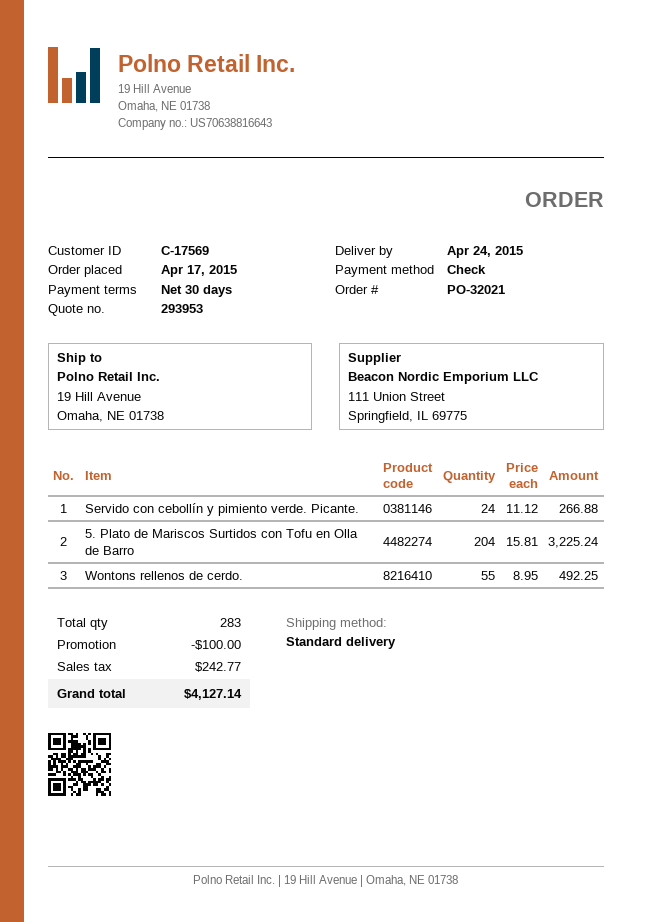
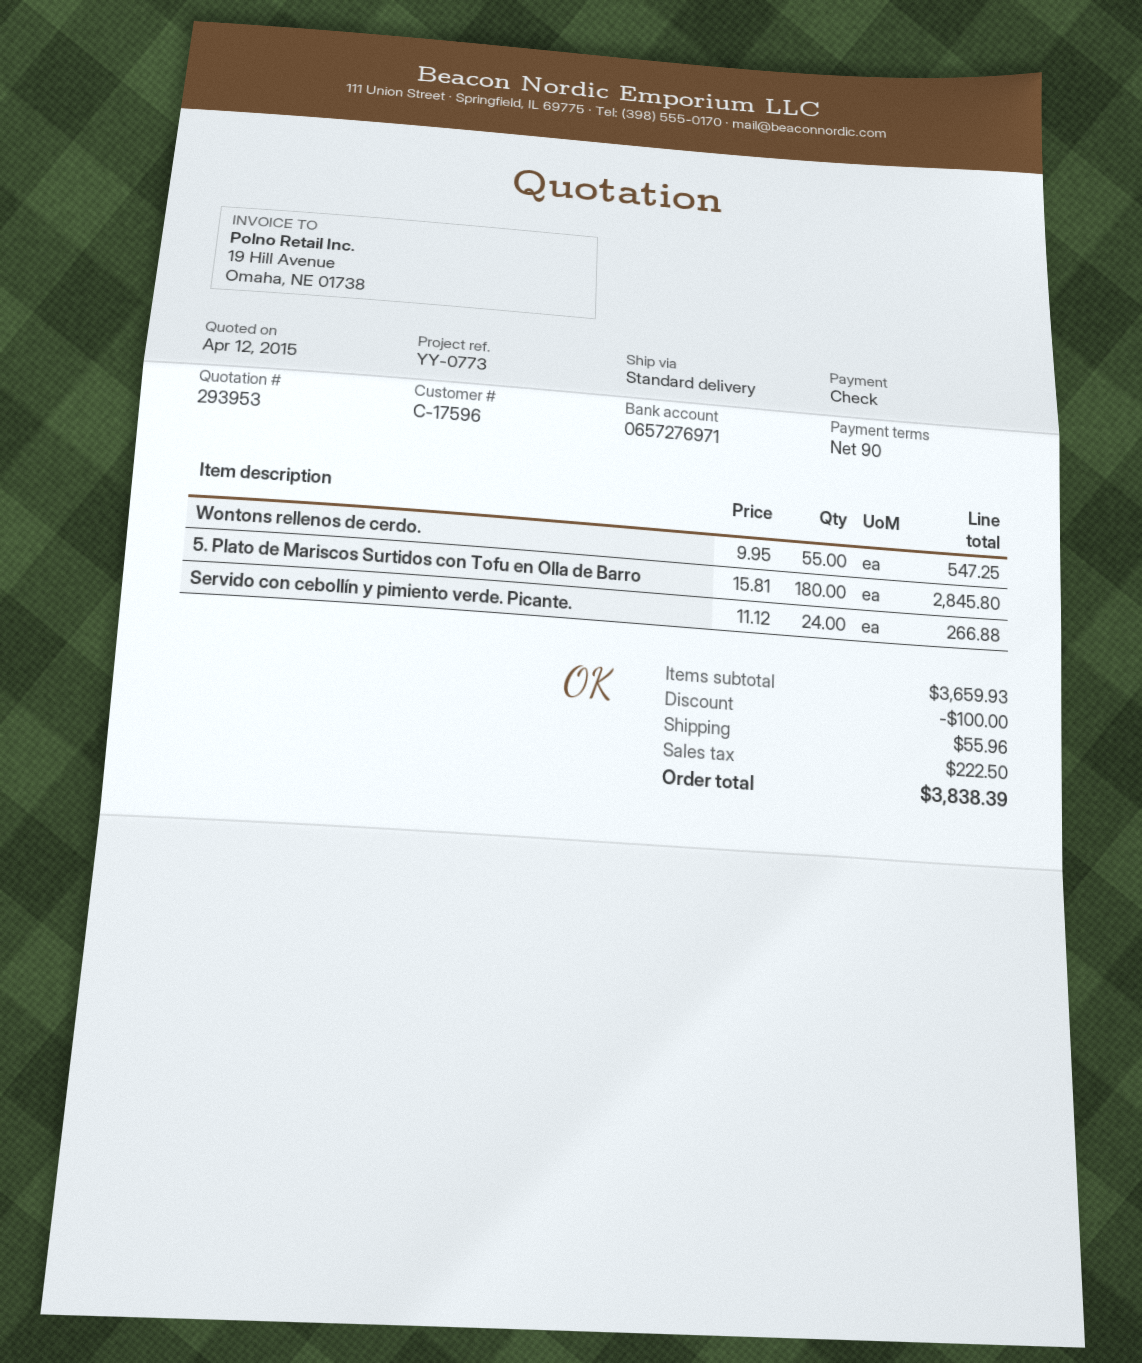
payment terms: 30 days -> 90 days
customer number: C-17569 -> C-17596
5. Plato de Mariscos Surtidos con Tofu en Olla de Barro: 204 x 15.81 = 3225.24 -> 180 x 15.81 = 2845.80
Wontons rellenos de cerdo.: 55 x 8.95 = 492.25 -> 55 x 9.95 = 547.25
shipping: none -> 55.96
tax: 242.77 -> 222.50
total: 4127.14 -> 3838.39

